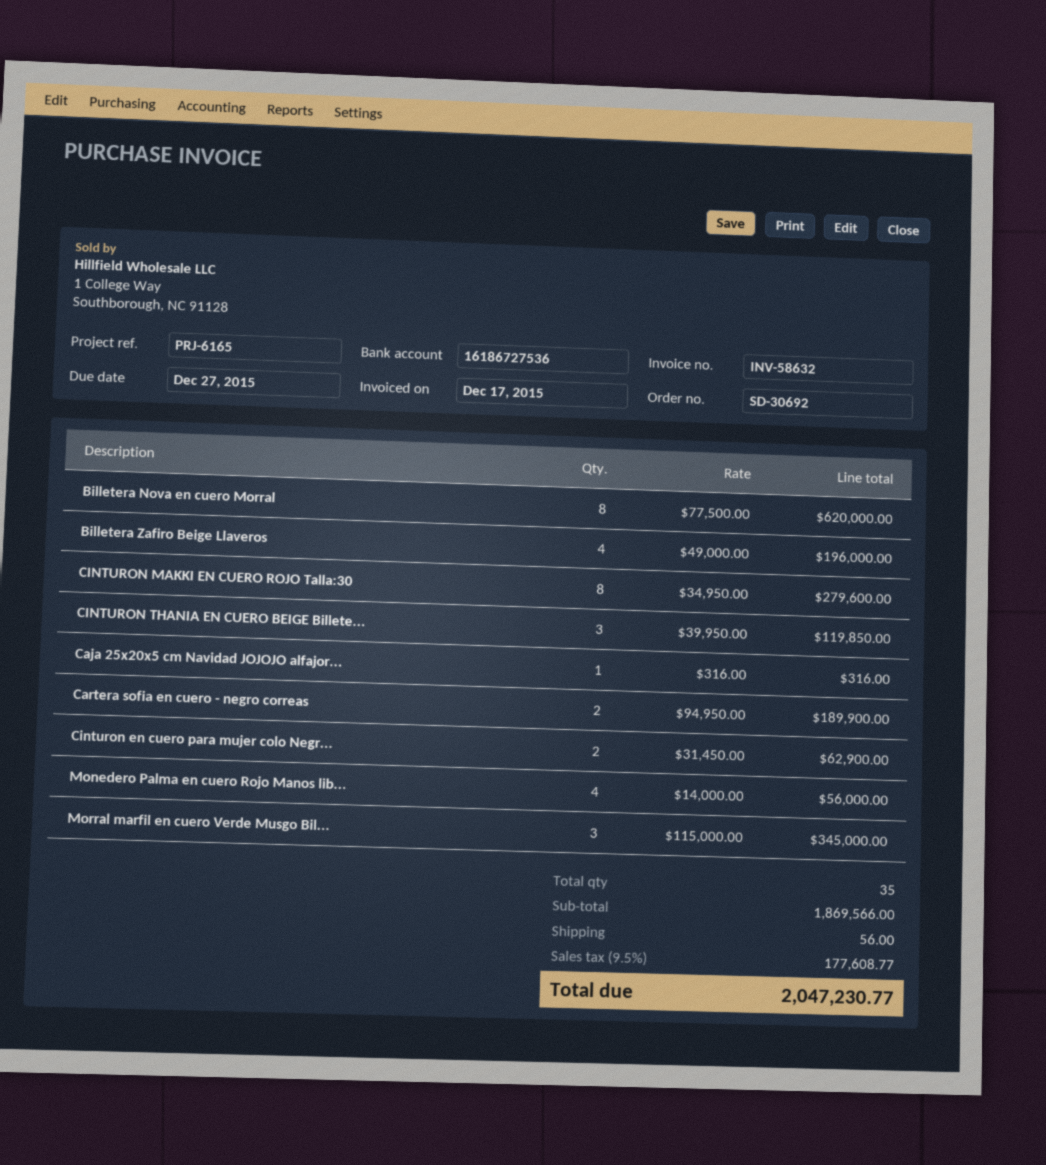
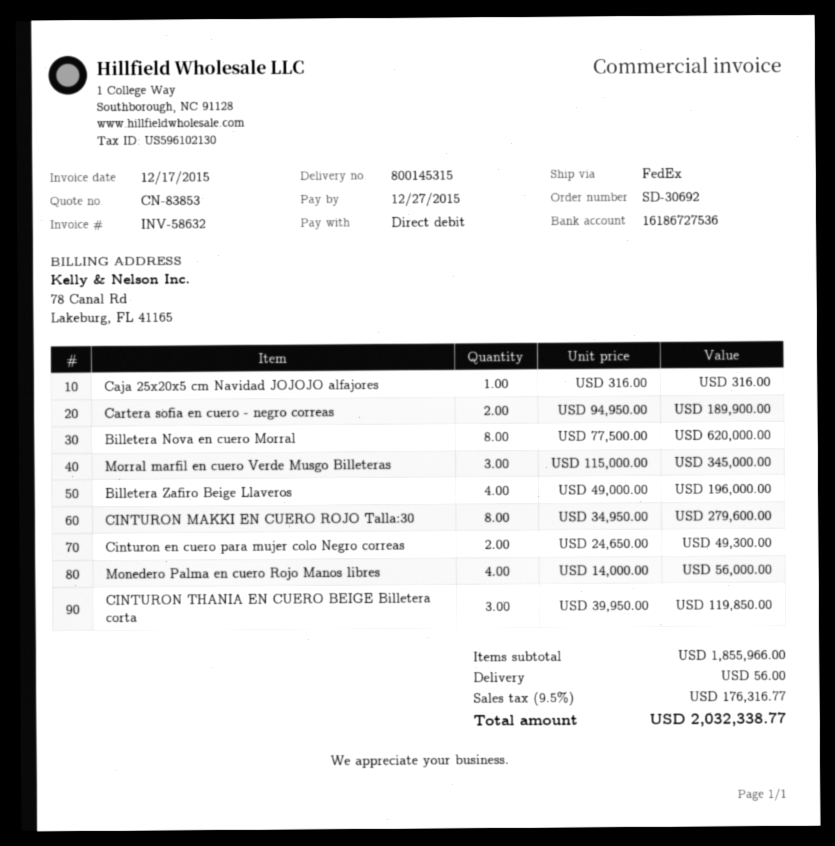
Cinturon en cuero para mujer colo Negr...: 2 x 31450.00 = 62900.00 -> 2 x 24650.00 = 49300.00
subtotal: 1869566.00 -> 1855966.00
tax: 9.5% = 177608.77 -> 9.5% = 176316.77
total: 2047230.77 -> 2032338.77

